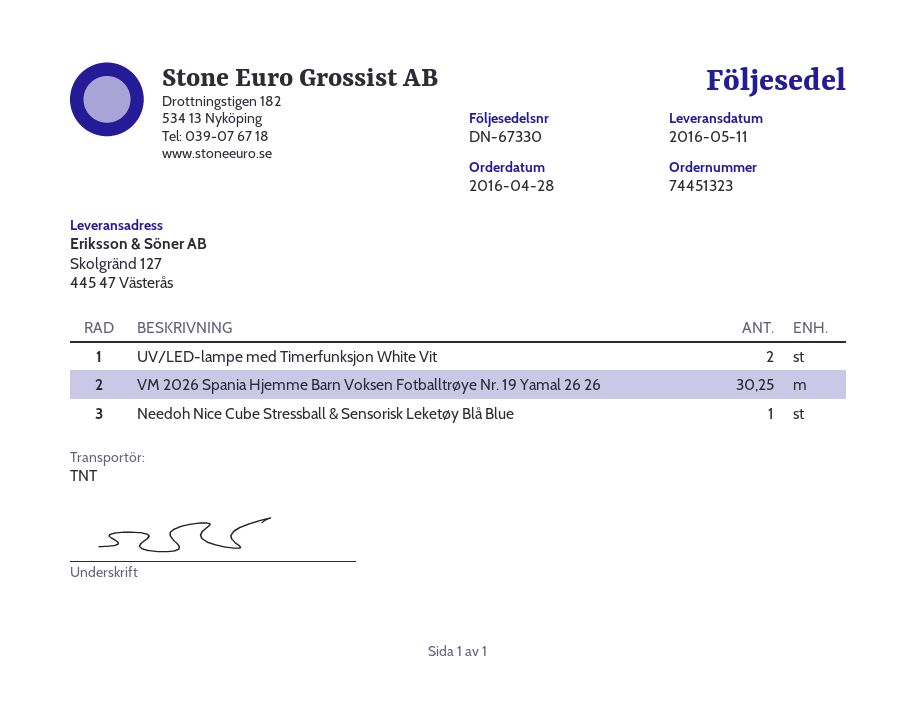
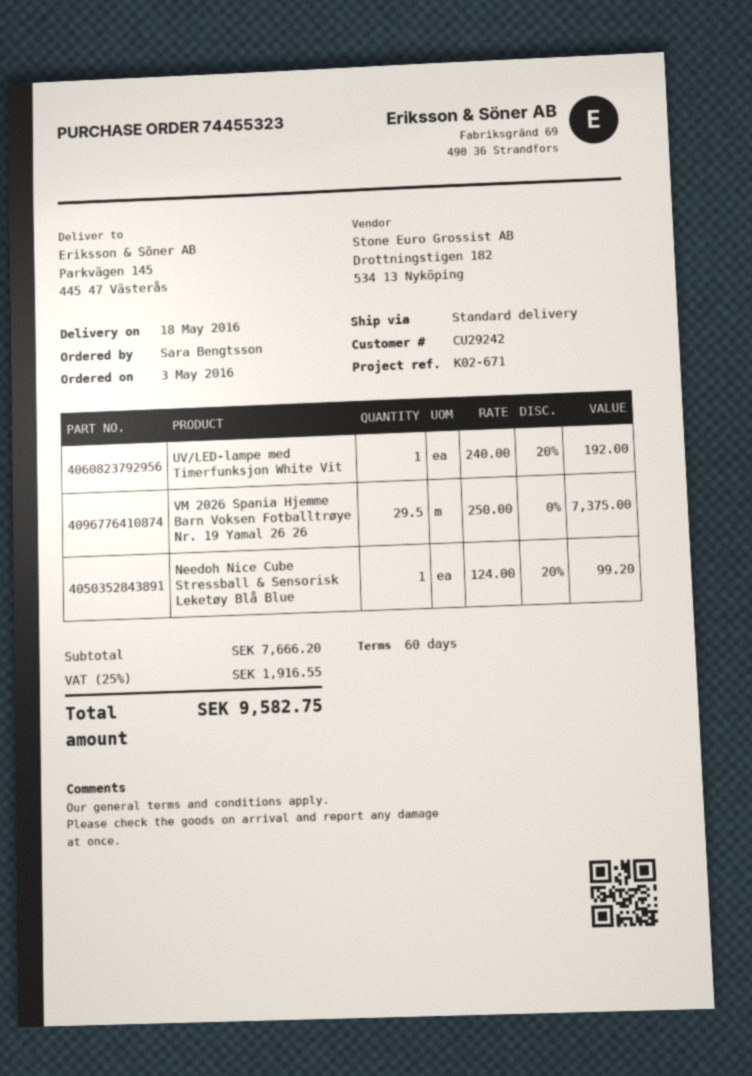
order number: 74451323 -> 74455323
order date: 2016-04-28 -> 2016-05-03
delivery date: 2016-05-11 -> 2016-05-18
shipping method: TNT -> standard
ship to: Skolgränd 127, 445 47 Västerås -> Parkvägen 145, 445 47 Västerås
UV/LED-lampe med Timerfunksjon White Vit: 2 -> 1
VM 2026 Spania Hjemme Barn Voksen Fotballtrøye Nr. 19 Yamal 26 26: 30.25 -> 29.5

